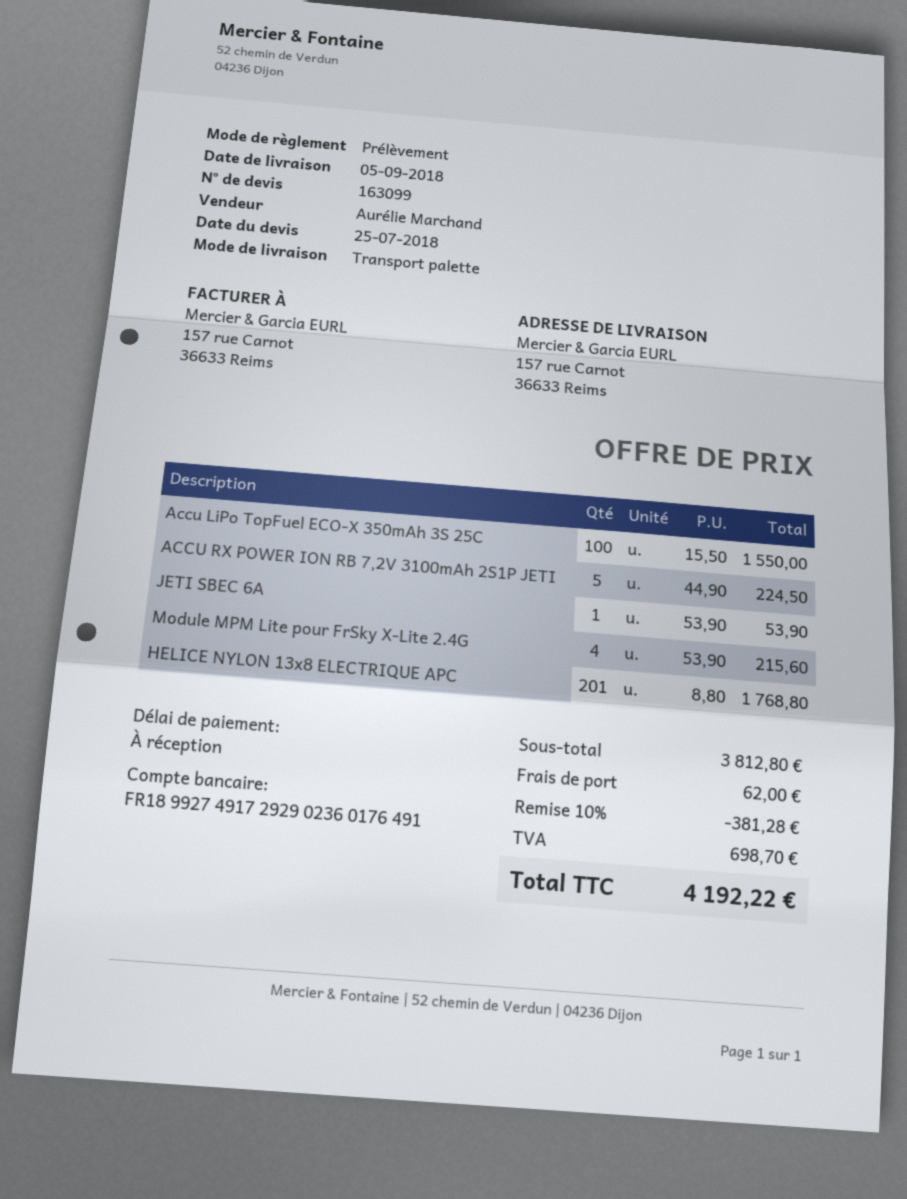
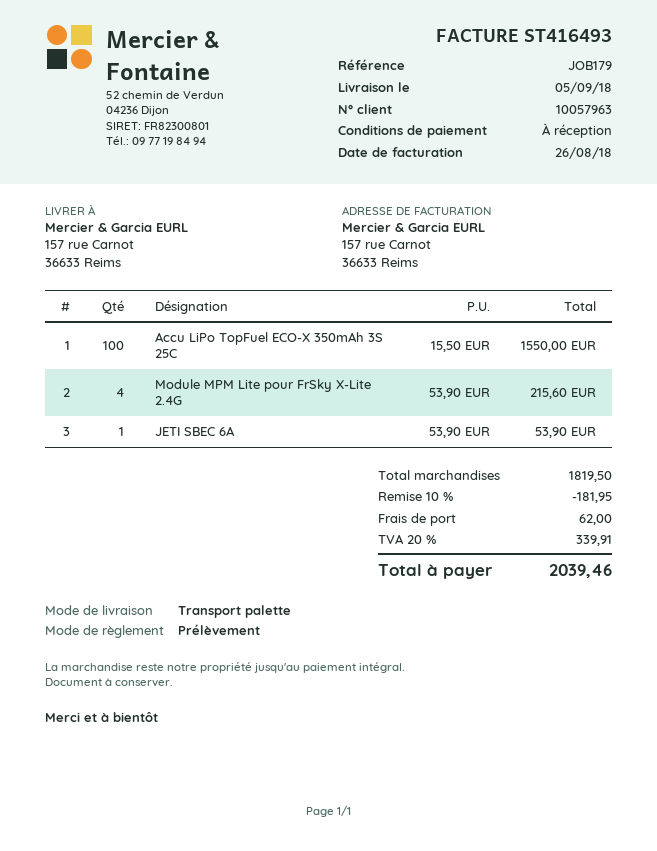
ACCU RX POWER ION RB 7,2V 3100mAh 2S1P JETI: 5 x 44.90 = 224.50 -> none
HELICE NYLON 13x8 ELECTRIQUE APC: 201 x 8.80 = 1768.80 -> none
subtotal: 3812.80 -> 1819.50
discount: 10% = 381.28 -> 10% = 181.95
tax: 698.70 -> 339.91
total: 4192.22 -> 2039.46

